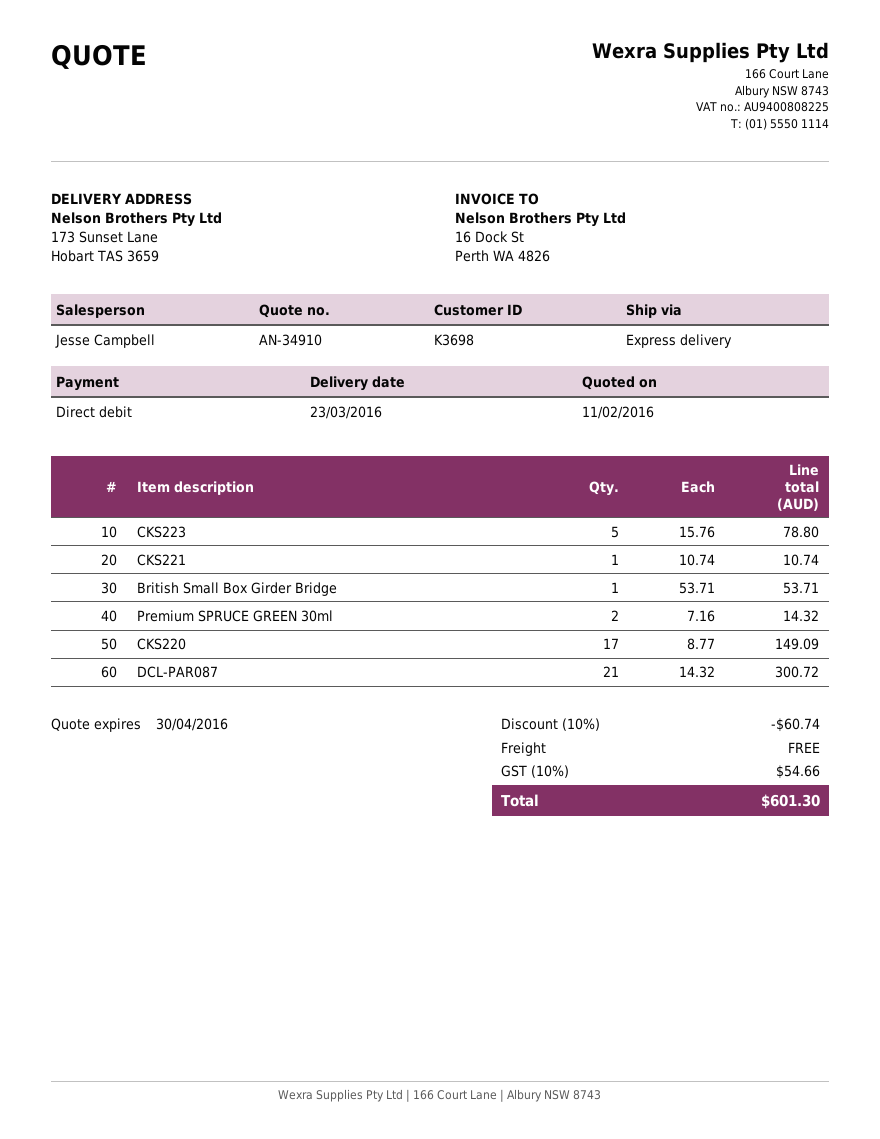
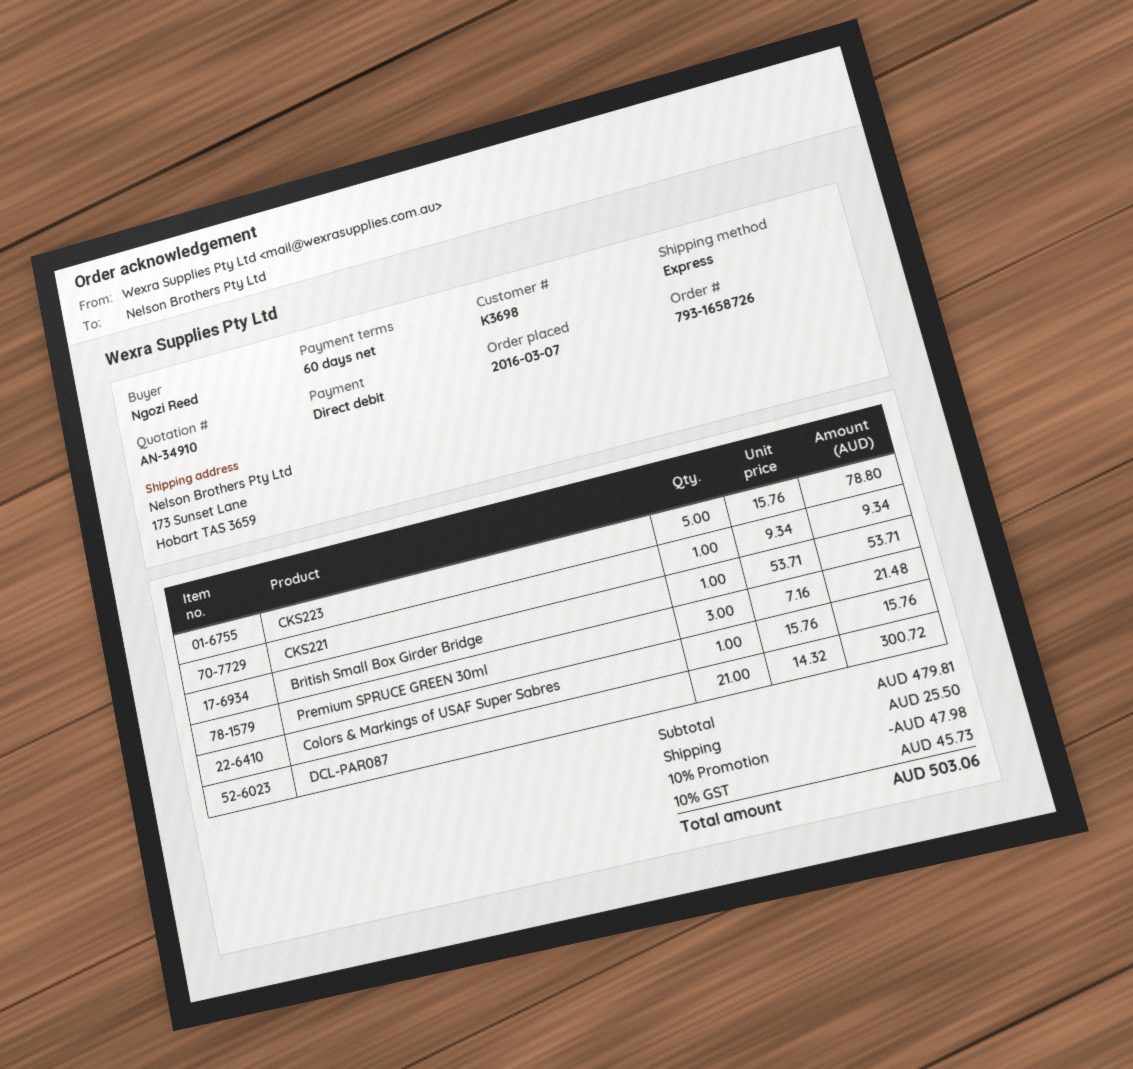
CKS221: 1 x 10.74 = 10.74 -> 1 x 9.34 = 9.34
Premium SPRUCE GREEN 30ml: 2 x 7.16 = 14.32 -> 3 x 7.16 = 21.48
CKS220: 17 x 8.77 = 149.09 -> none
Colors & Markings of USAF Super Sabres: none -> 1 x 15.76 = 15.76
discount: 10% = 60.74 -> 10% = 47.98
shipping: 0.00 -> 25.50
tax: 10% = 54.66 -> 10% = 45.73
total: 601.30 -> 503.06

